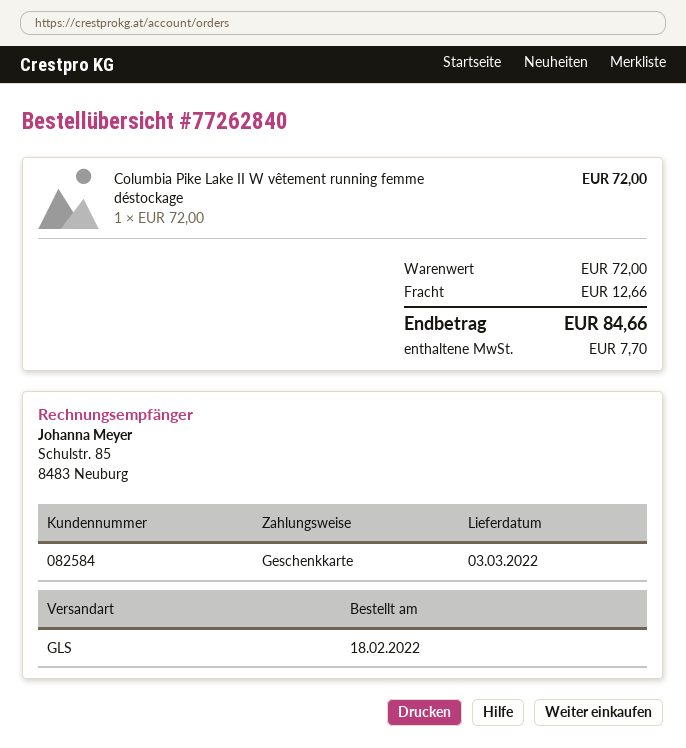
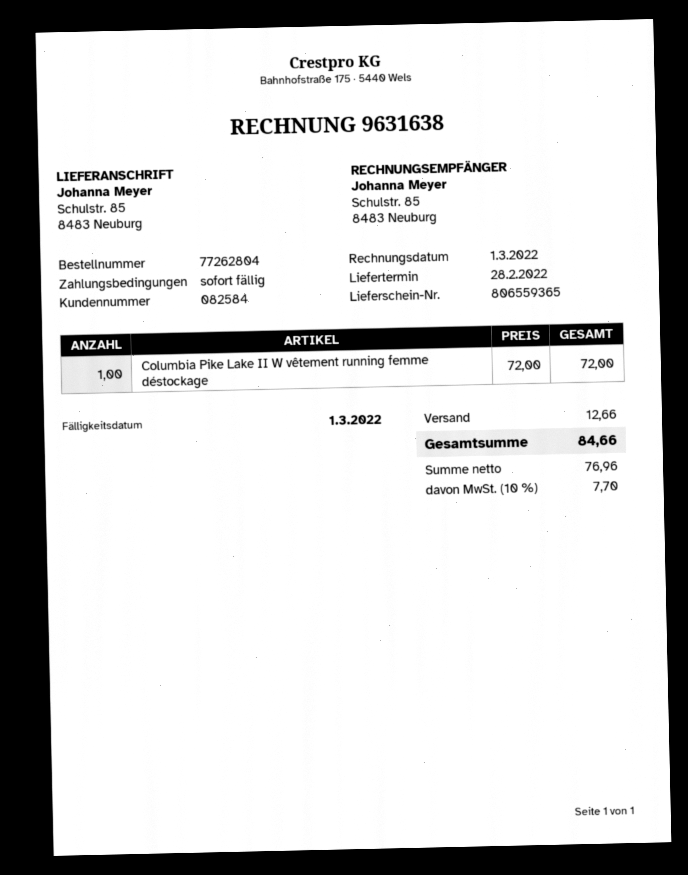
order number: 77262840 -> 77262804
delivery date: 2022-03-03 -> 2022-02-28

